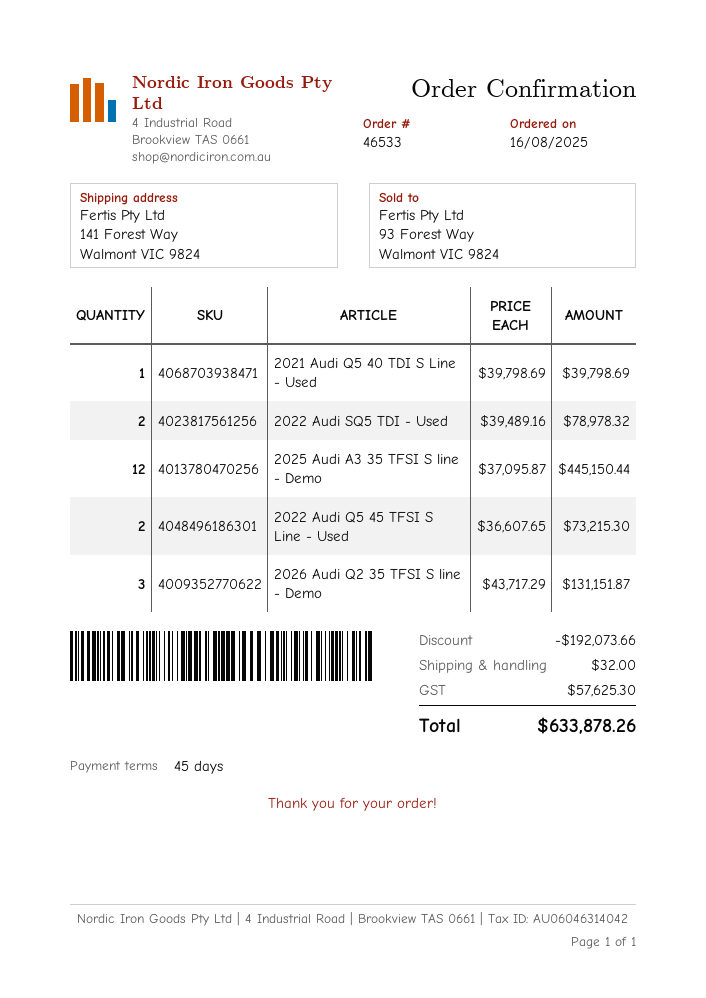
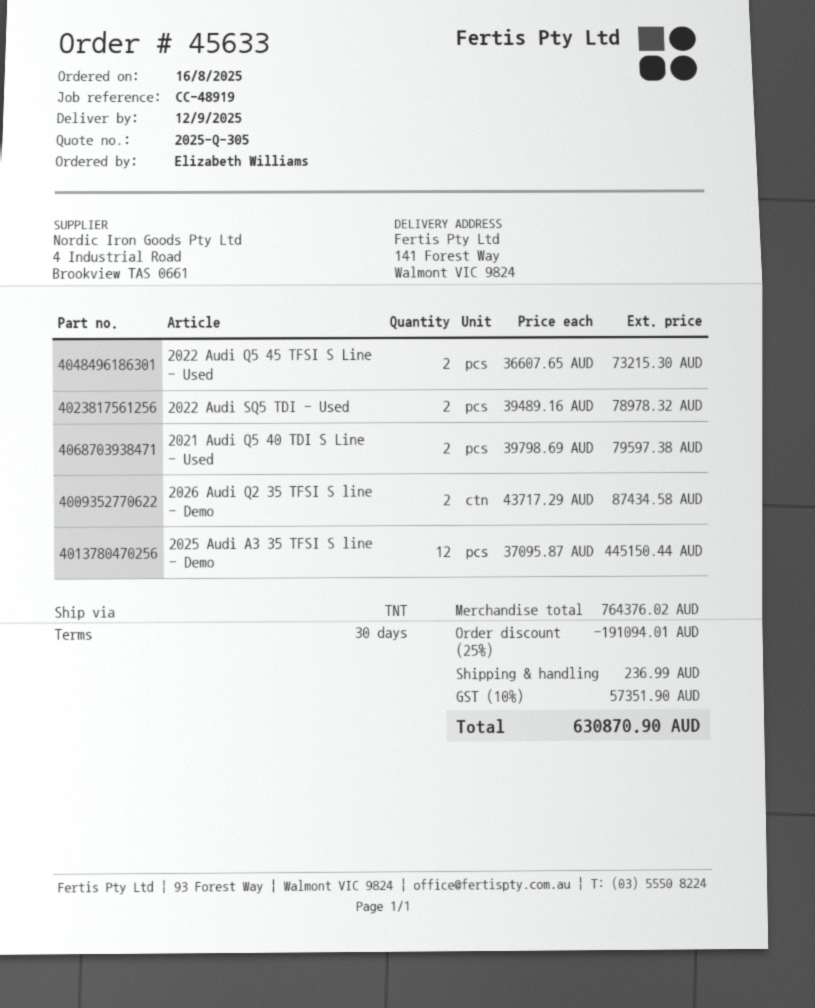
order number: 46533 -> 45633
payment terms: 45 days -> 30 days
2021 Audi Q5 40 TDI S Line - Used: 1 x 39798.69 = 39798.69 -> 2 x 39798.69 = 79597.38
2026 Audi Q2 35 TFSI S line - Demo: 3 x 43717.29 = 131151.87 -> 2 x 43717.29 = 87434.58
discount: 192073.66 -> 191094.01
shipping: 32.00 -> 236.99
tax: 57625.30 -> 57351.90
total: 633878.26 -> 630870.90

